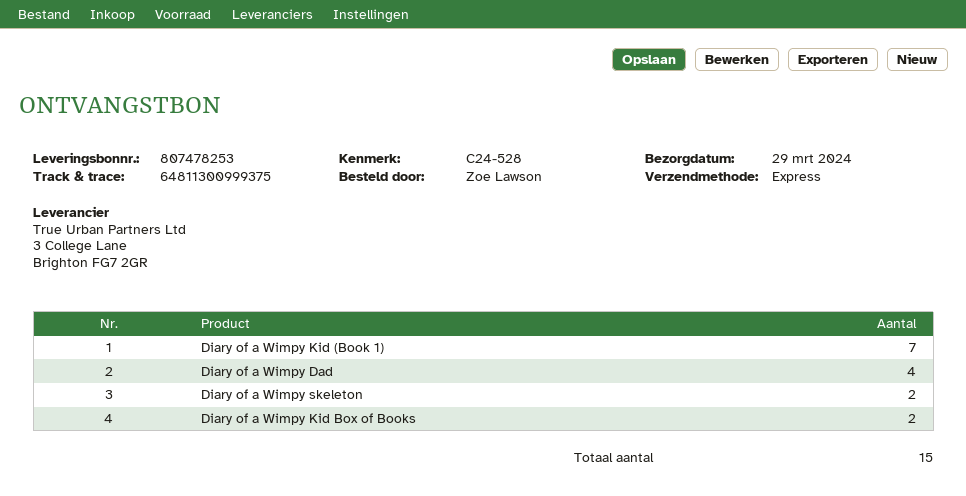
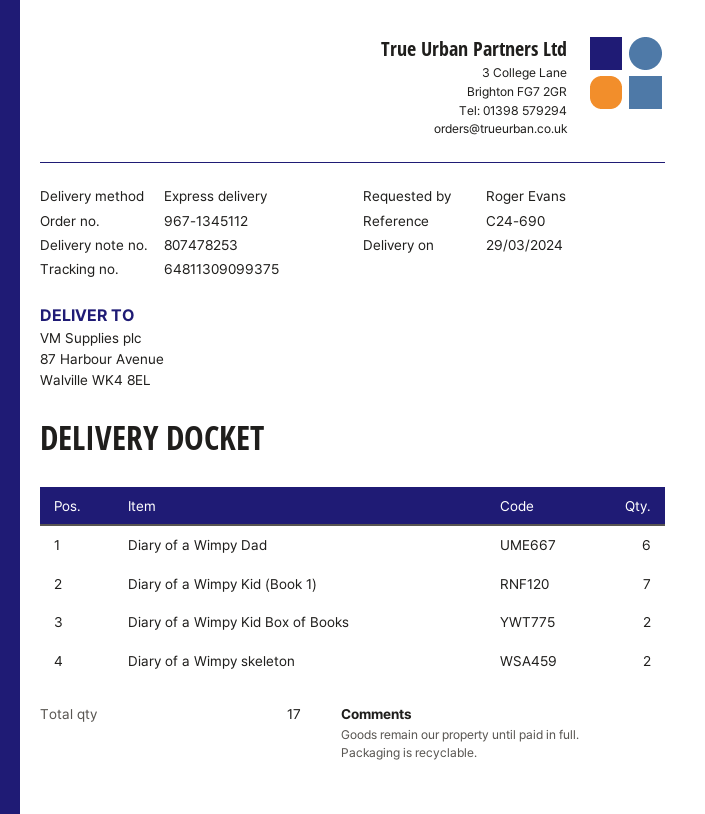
reference: C24-528 -> C24-690
ordered by: Zoe Lawson -> Roger Evans
tracking number: 64811300999375 -> 64811309099375
Diary of a Wimpy Dad: 4 -> 6
total quantity: 15 -> 17

